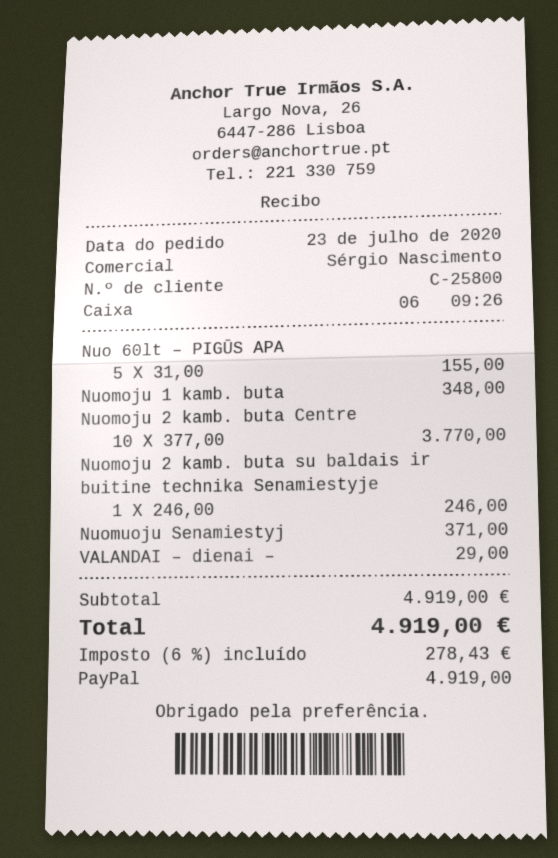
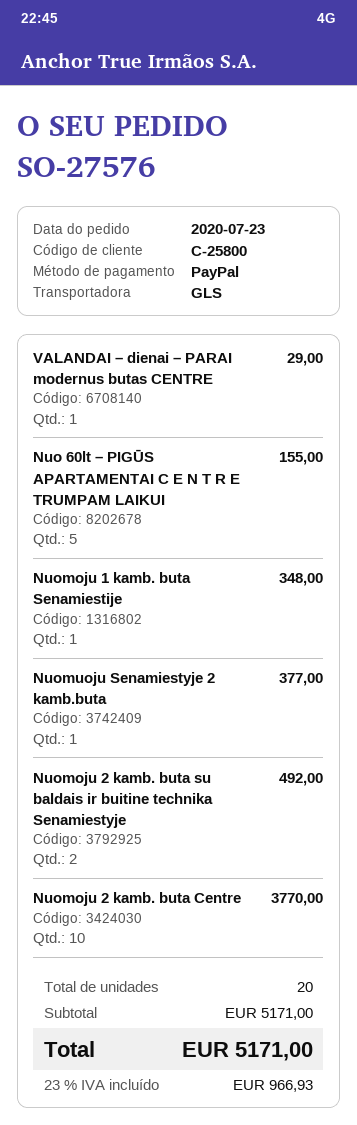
Nuomoju 2 kamb. buta su baldais ir buitine technika Senamiestyje: 1 for 246.00 -> 2 for 492.00
Nuomuoju Senamiestyj: 1 for 371.00 -> 1 for 377.00
subtotal: 4919.00 -> 5171.00
tax: 6% = 278.43 -> 23% = 966.93
total: 4919.00 -> 5171.00

